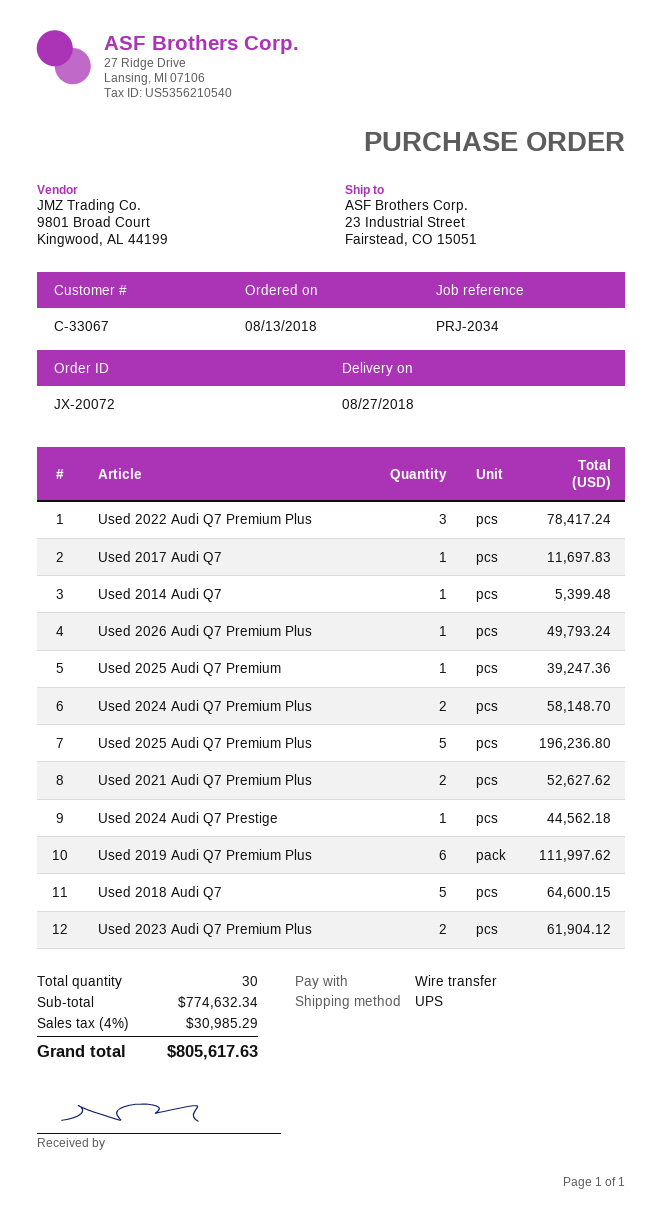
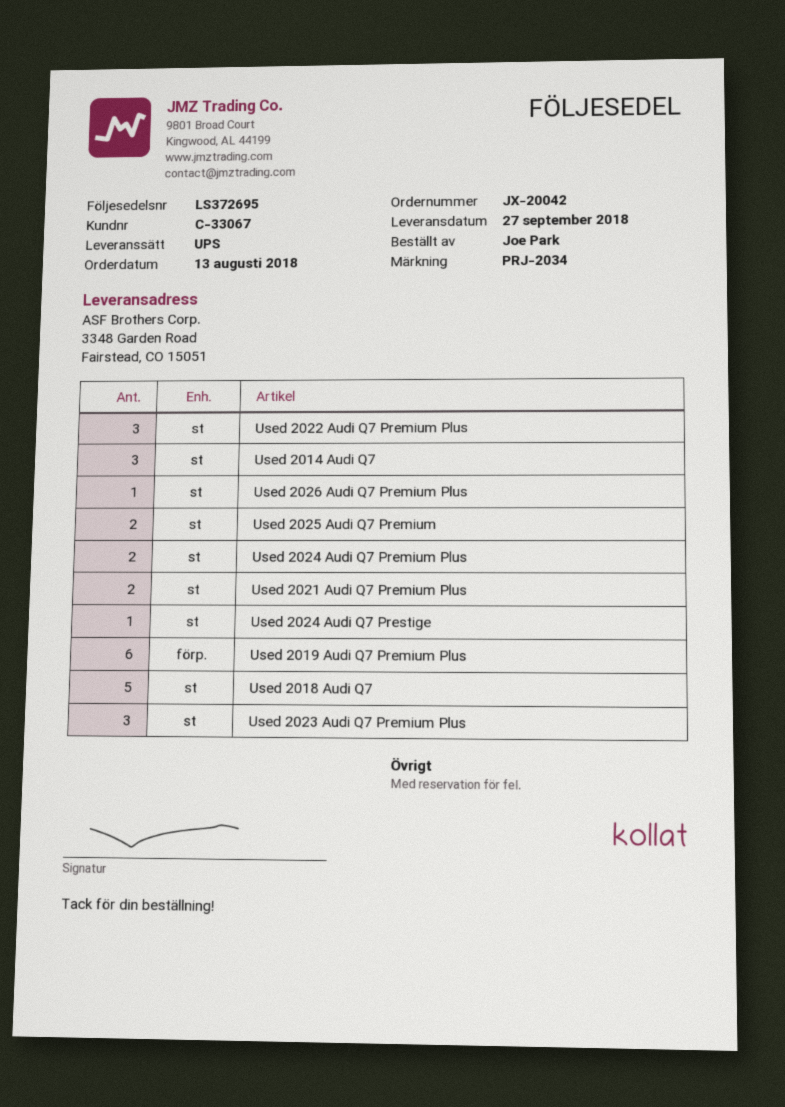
order number: JX-20072 -> JX-20042
delivery date: 2018-08-27 -> 2018-09-27
ship to: 23 Industrial Street, Fairstead, CO 15051 -> 3348 Garden Road, Fairstead, CO 15051
Used 2017 Audi Q7: 1 -> none
Used 2014 Audi Q7: 1 -> 3
Used 2025 Audi Q7 Premium: 1 -> 2
Used 2025 Audi Q7 Premium Plus: 5 -> none
Used 2023 Audi Q7 Premium Plus: 2 -> 3

